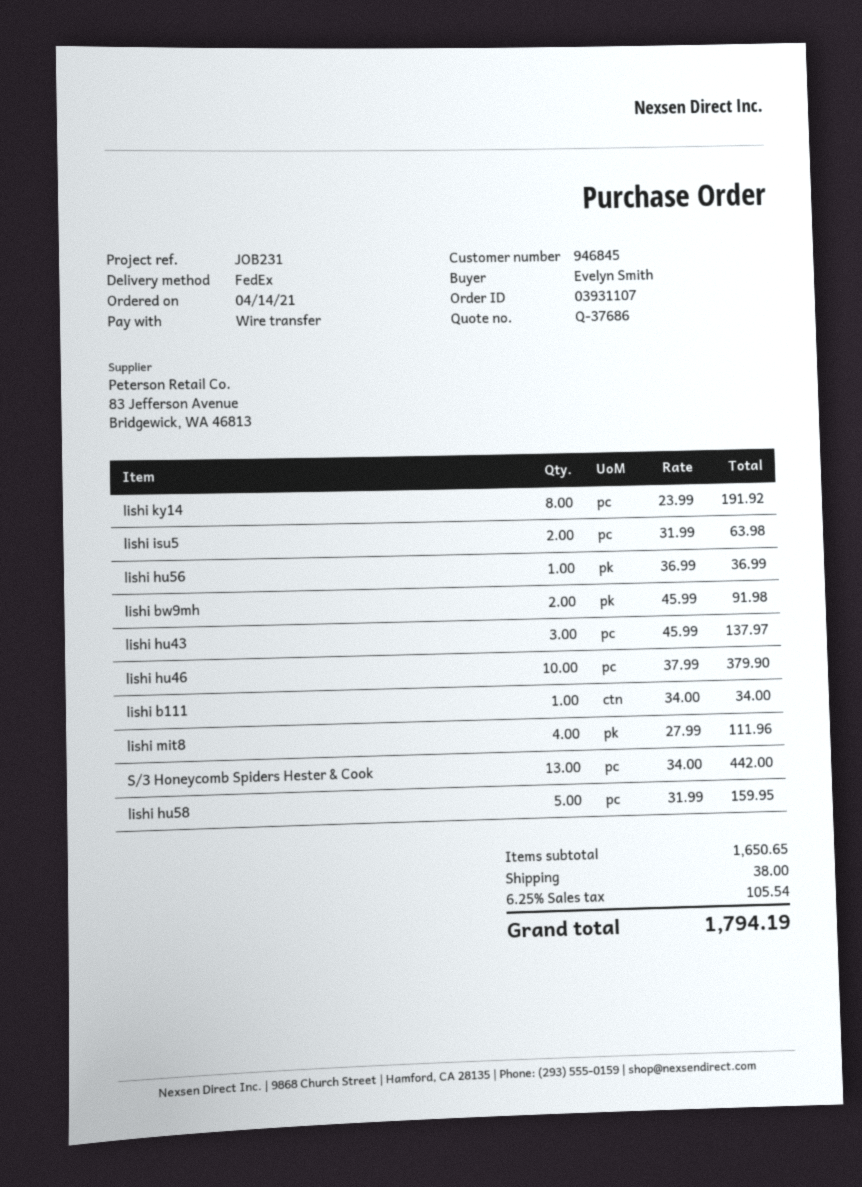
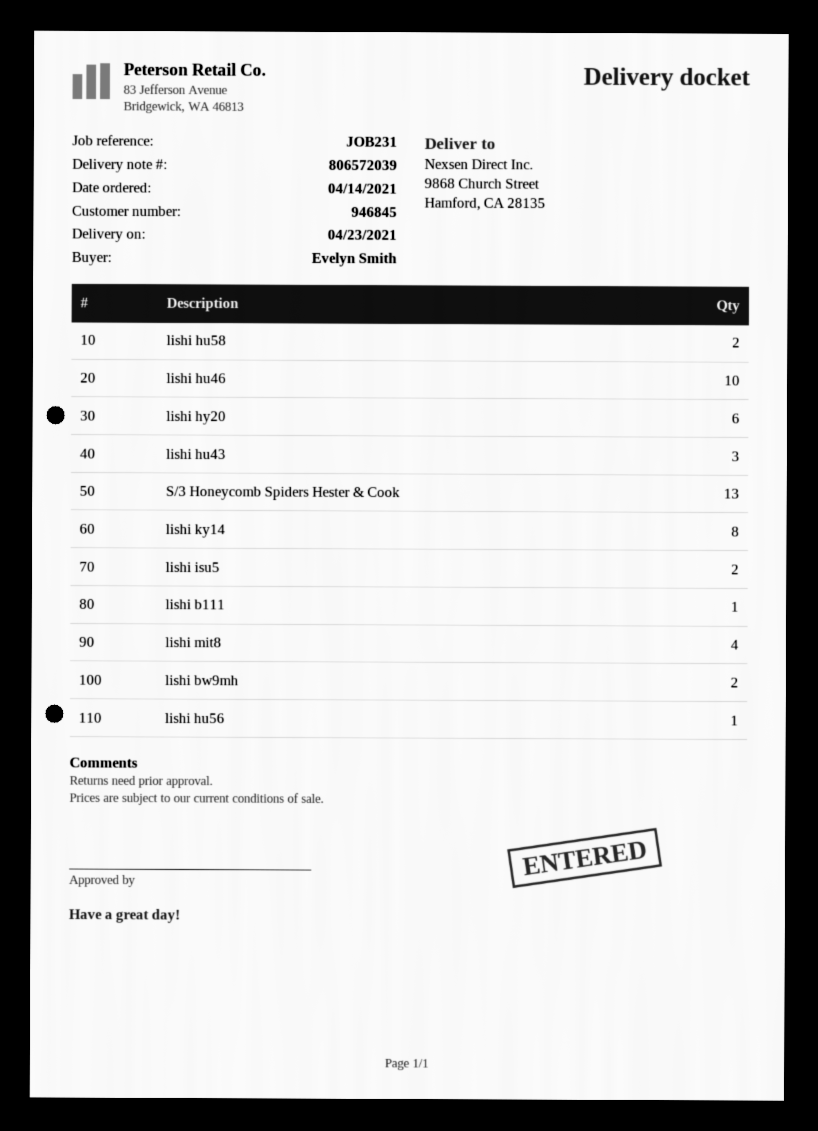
lishi hu58: 5 -> 2
lishi hy20: none -> 6

